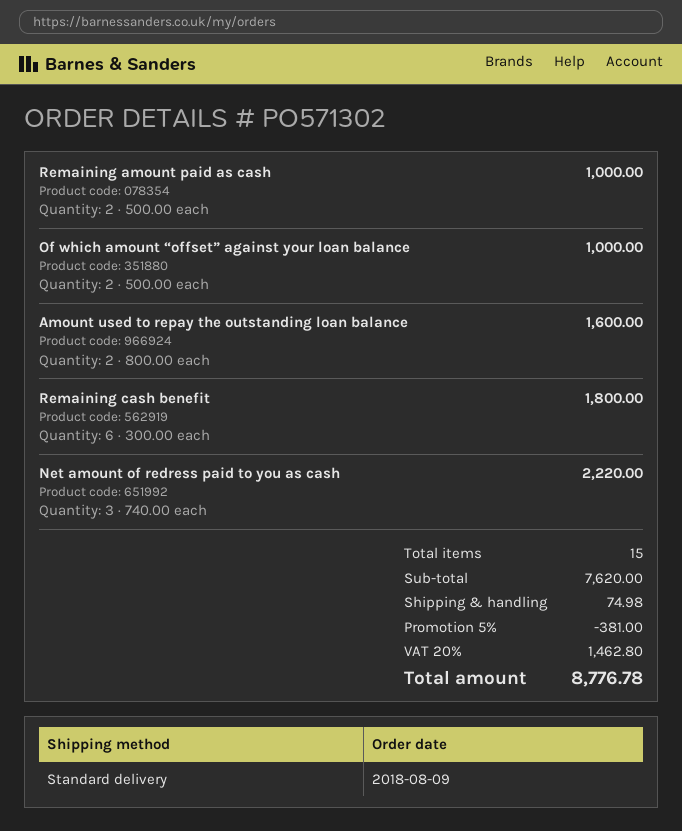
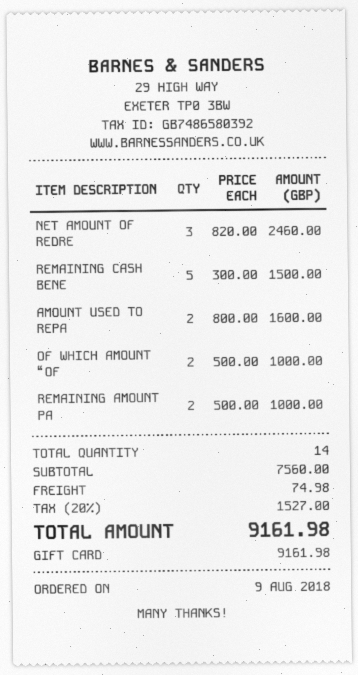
Remaining cash benefit: 6 x 300.00 = 1800.00 -> 5 x 300.00 = 1500.00
Net amount of redress paid to you as cash: 3 x 740.00 = 2220.00 -> 3 x 820.00 = 2460.00
total quantity: 15 -> 14
subtotal: 7620.00 -> 7560.00
discount: 5% = 381.00 -> none
tax: 20% = 1462.80 -> 20% = 1527.00
total: 8776.78 -> 9161.98

